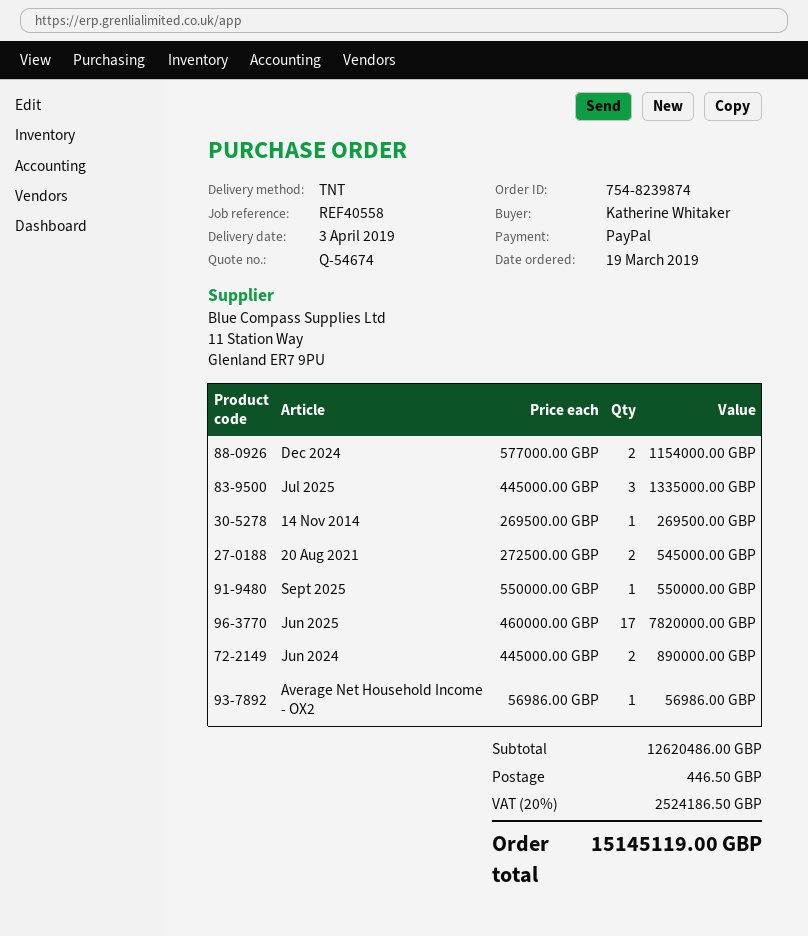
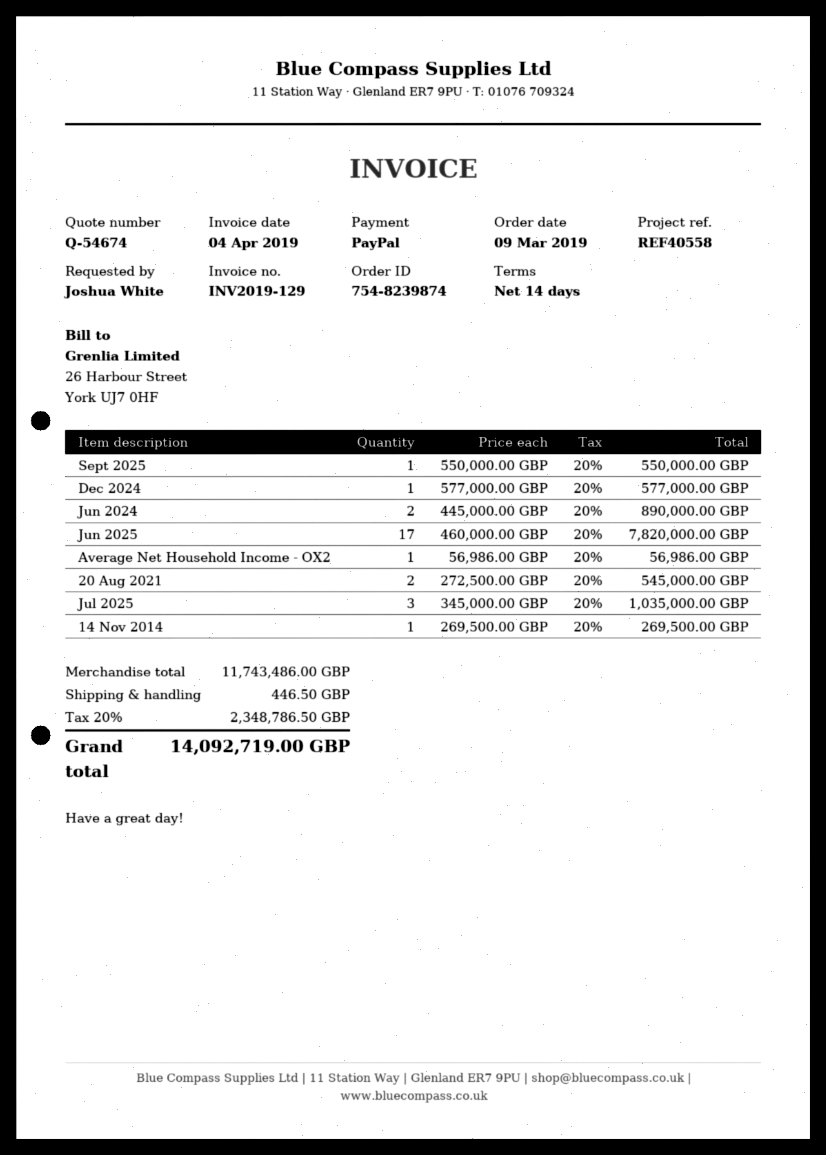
order date: 2019-03-19 -> 2019-03-09
ordered by: Katherine Whitaker -> Joshua White
Dec 2024: 2 x 577000.00 = 1154000.00 -> 1 x 577000.00 = 577000.00
Jul 2025: 3 x 445000.00 = 1335000.00 -> 3 x 345000.00 = 1035000.00
subtotal: 12620486.00 -> 11743486.00
tax: 20% = 2524186.50 -> 20% = 2348786.50
total: 15145119.00 -> 14092719.00

